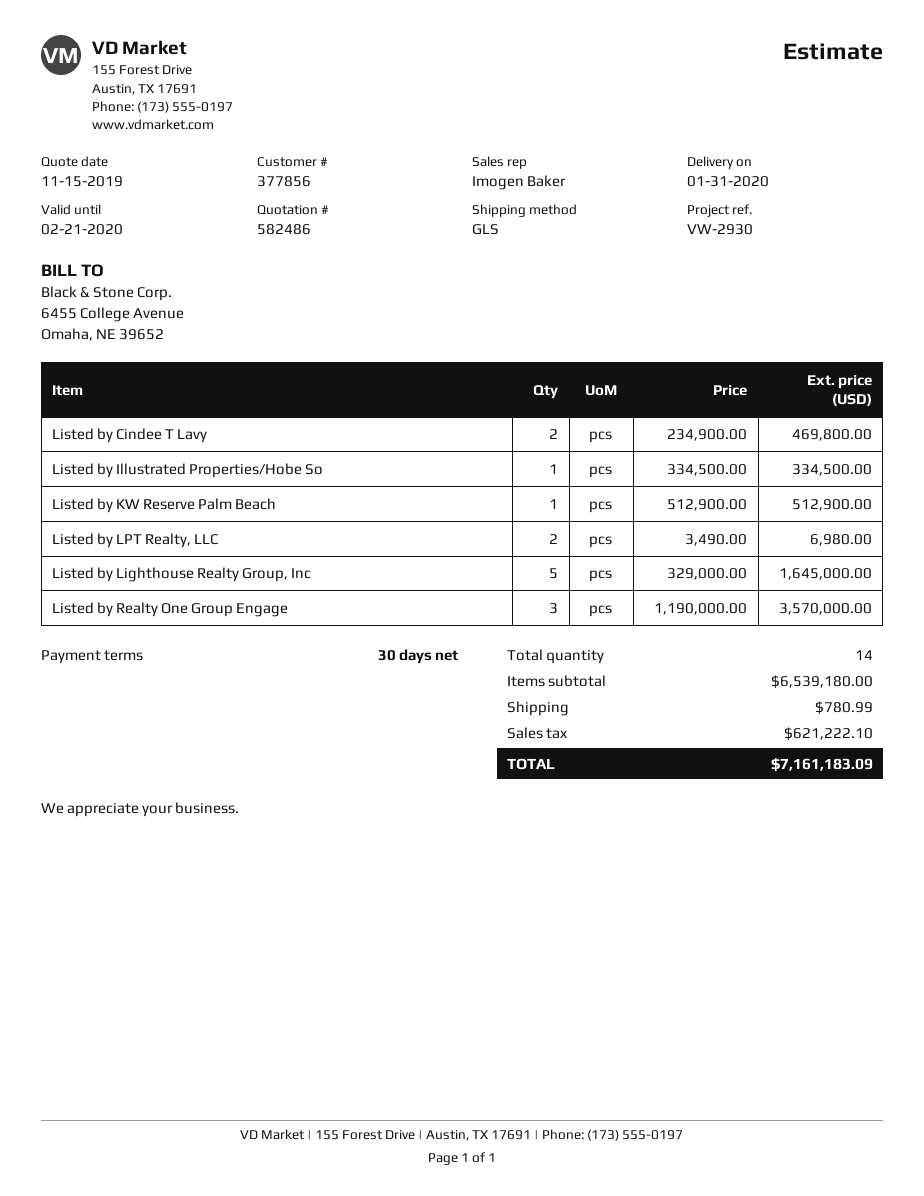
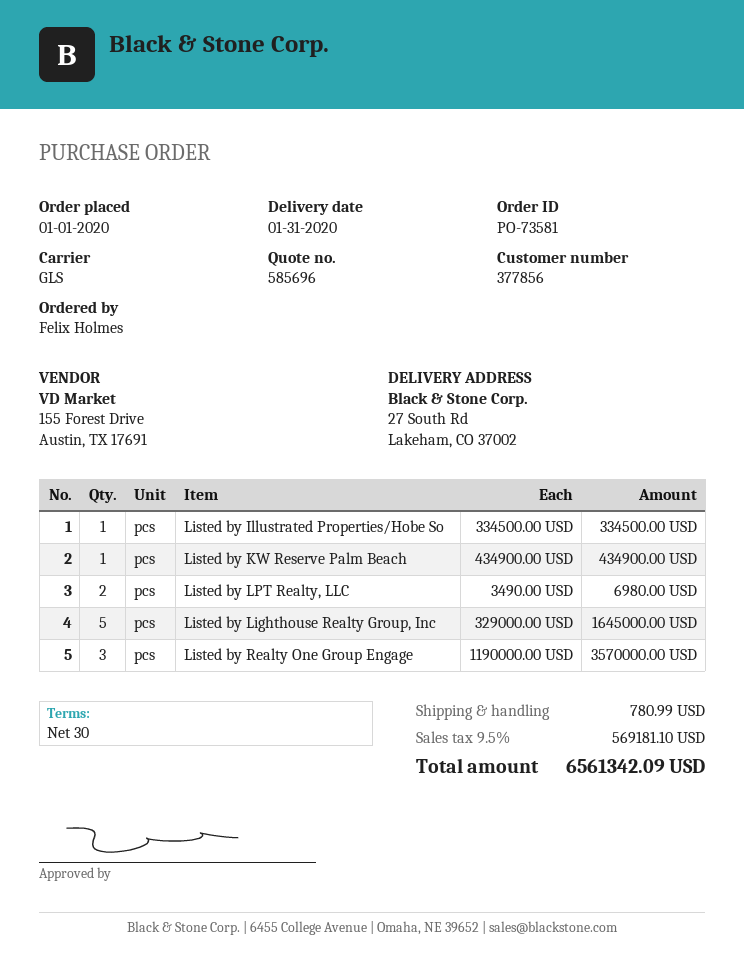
quote number: 582486 -> 585696
Listed by Cindee T Lavy: 2 x 234900.00 = 469800.00 -> none
Listed by KW Reserve Palm Beach: 1 x 512900.00 = 512900.00 -> 1 x 434900.00 = 434900.00
tax: 621222.10 -> 569181.10
total: 7161183.09 -> 6561342.09

